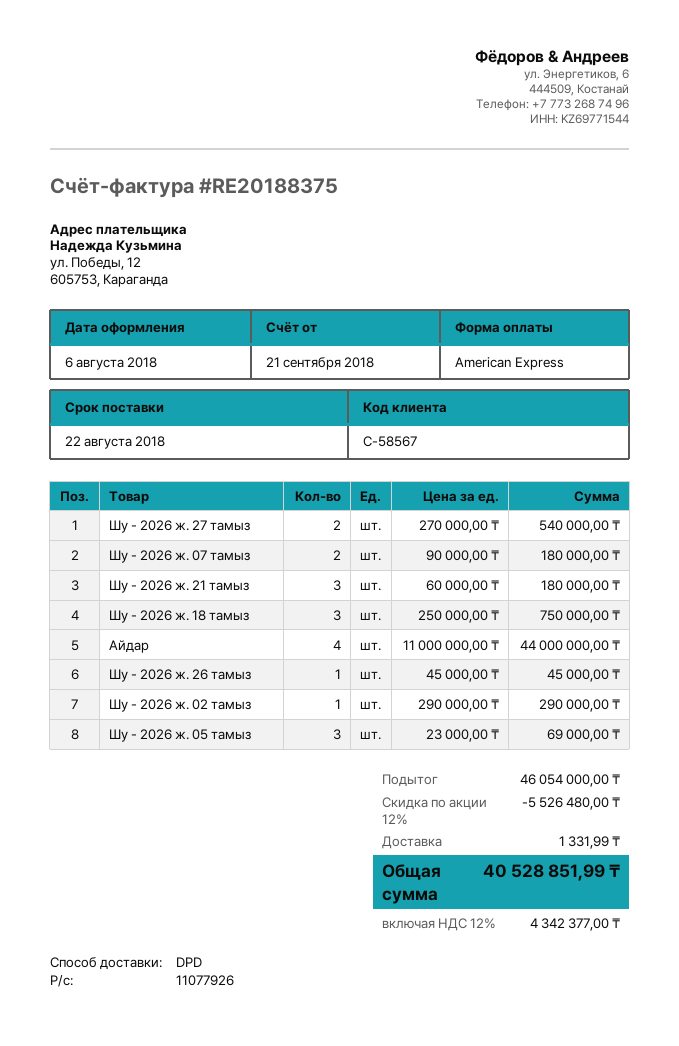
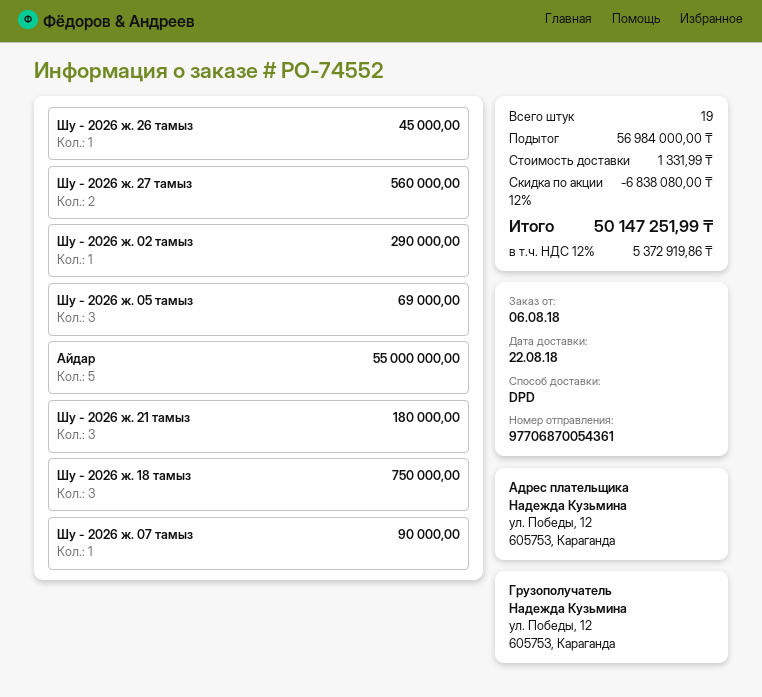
Шу - 2026 ж. 27 тамыз: 2 for 540000.00 -> 2 for 560000.00
Шу - 2026 ж. 07 тамыз: 2 for 180000.00 -> 1 for 90000.00
Айдар: 4 for 44000000.00 -> 5 for 55000000.00
subtotal: 46054000.00 -> 56984000.00
discount: 12% = 5526480.00 -> 12% = 6838080.00
tax: 12% = 4342377.00 -> 12% = 5372919.86
total: 40528851.99 -> 50147251.99

